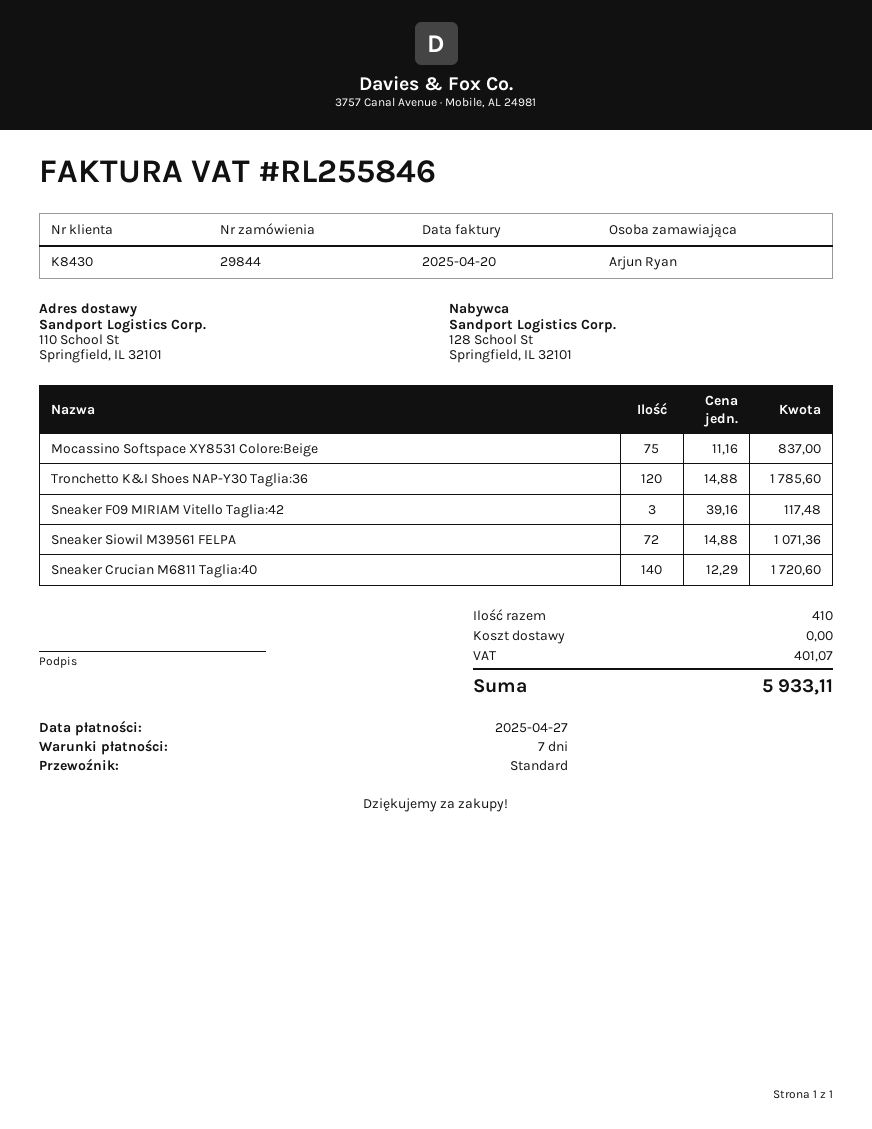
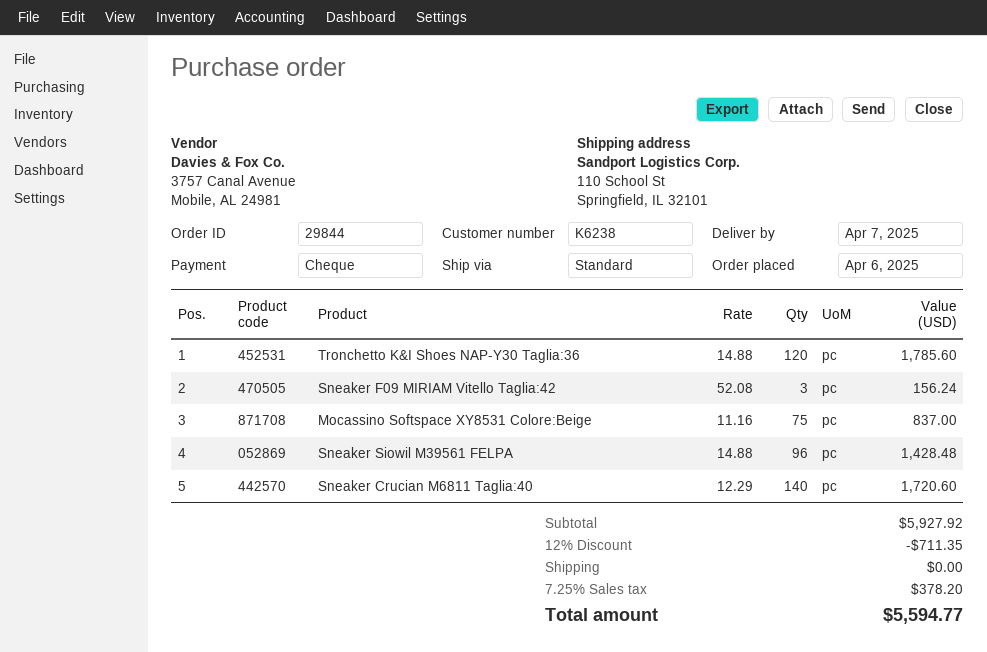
customer number: K8430 -> K6238
Sneaker F09 MIRIAM Vitello Taglia:42: 3 x 39.16 = 117.48 -> 3 x 52.08 = 156.24
Sneaker Siowil M39561 FELPA: 72 x 14.88 = 1071.36 -> 96 x 14.88 = 1428.48
discount: none -> 12% = 711.35
tax: 401.07 -> 378.20
total: 5933.11 -> 5594.77

